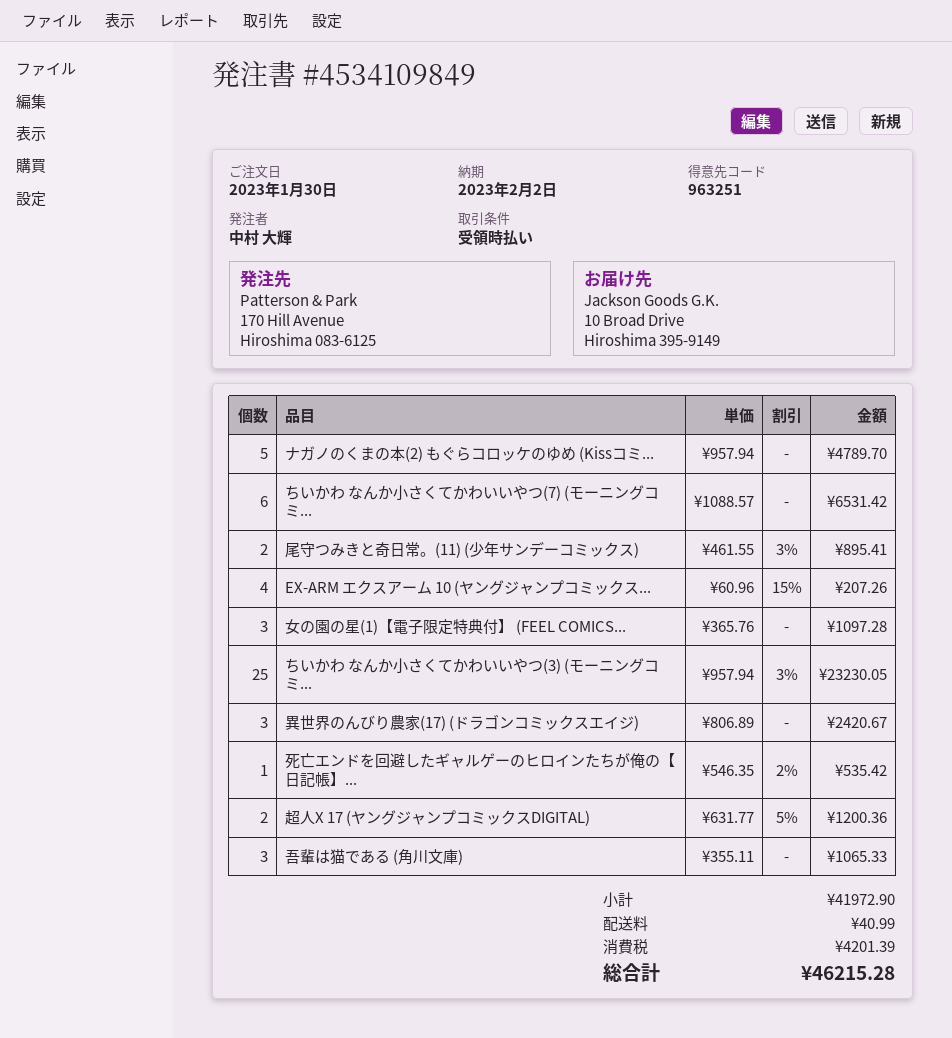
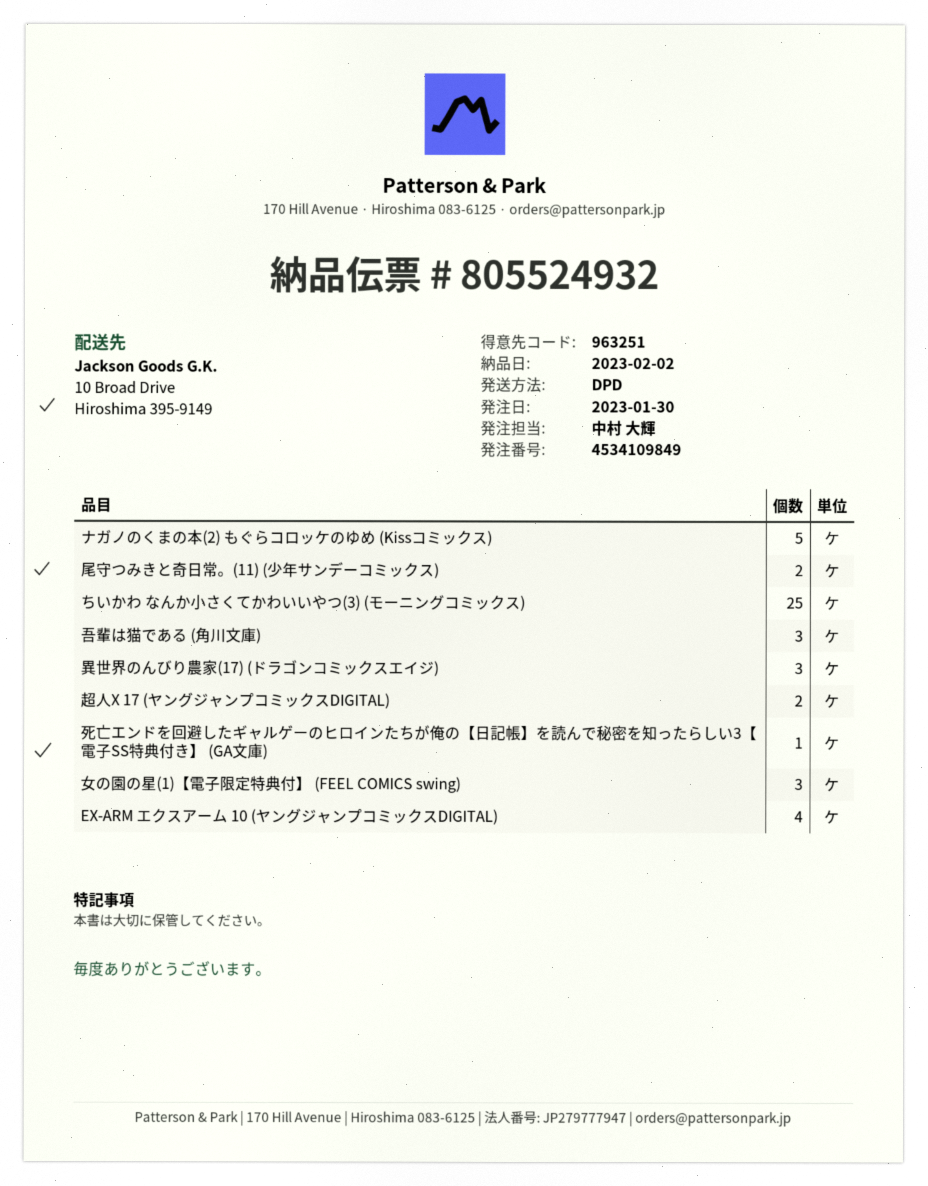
ちいかわ なんか小さくてかわいいやつ(7) (モーニングコミ...: 6 -> none

